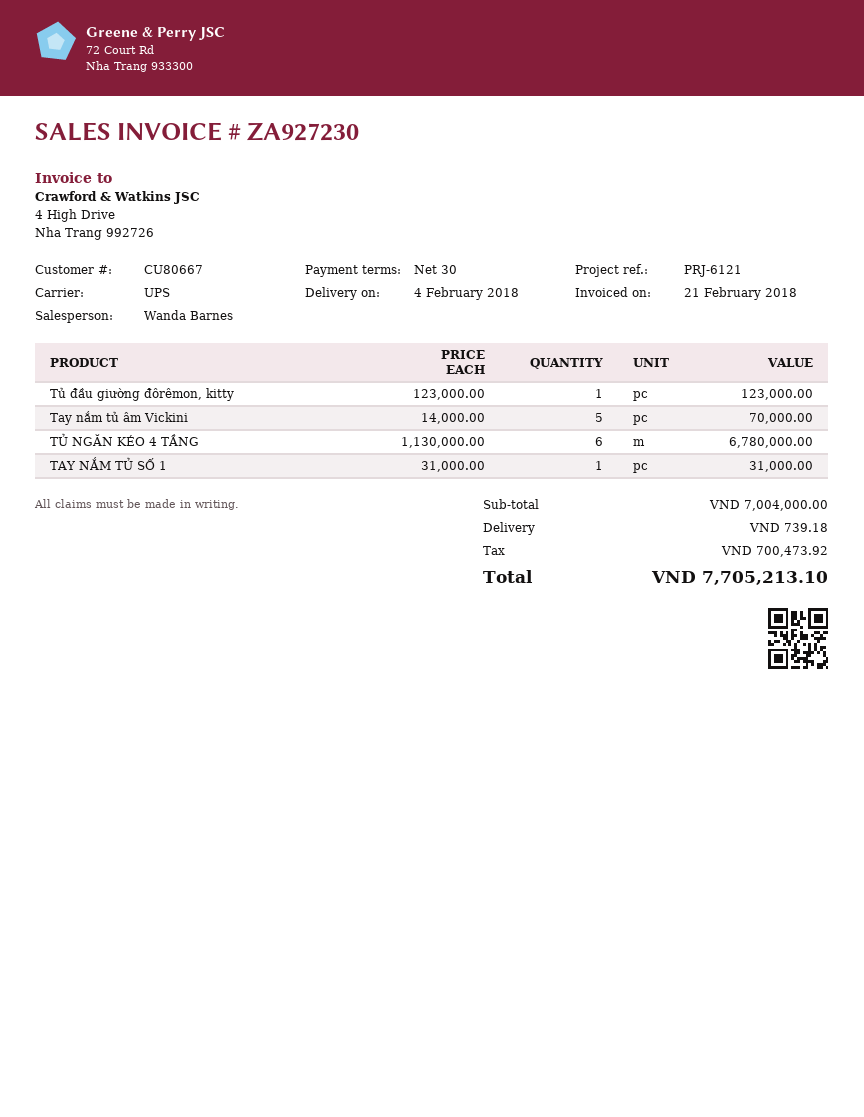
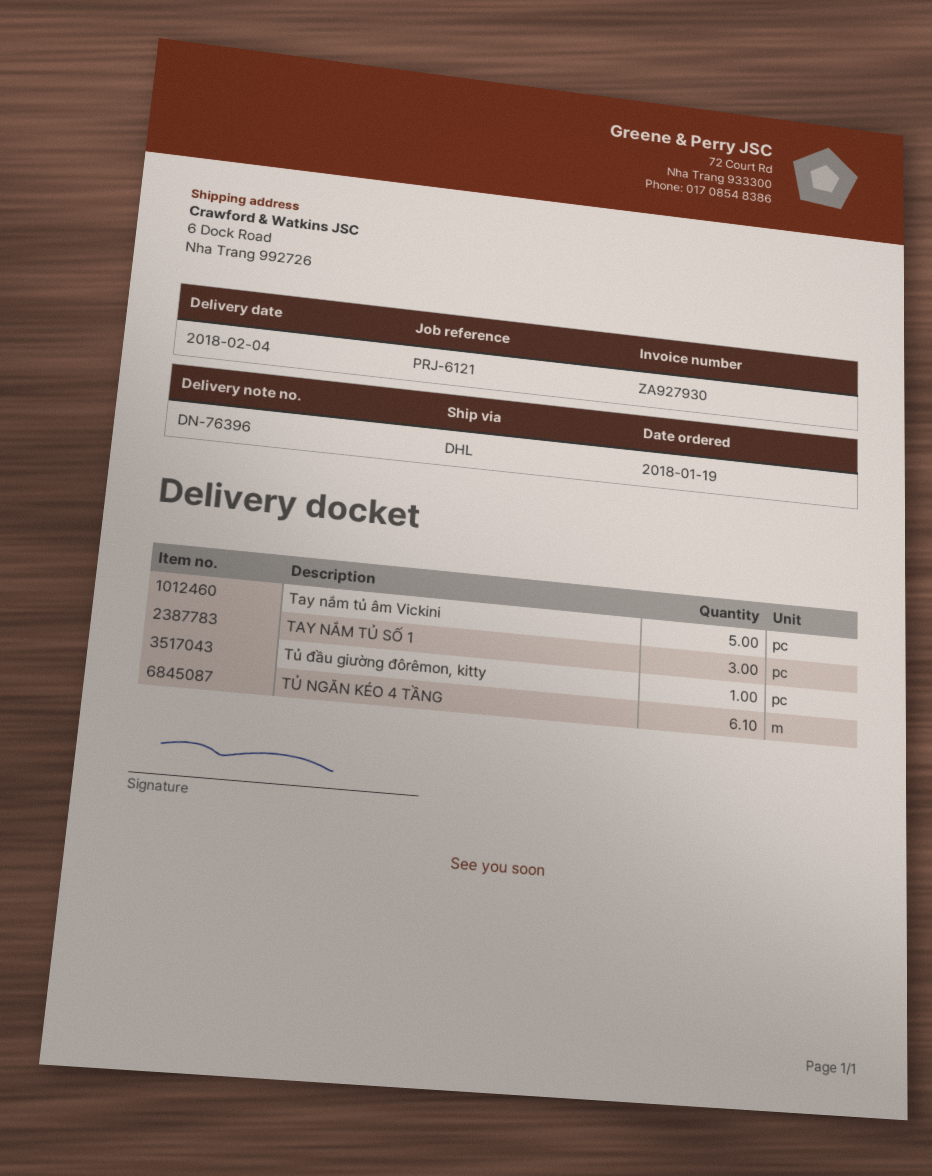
invoice number: ZA927230 -> ZA927930
shipping method: UPS -> DHL
TỦ NGĂN KÉO 4 TẦNG: 6 -> 6.1
TAY NẮM TỦ SỐ 1: 1 -> 3

